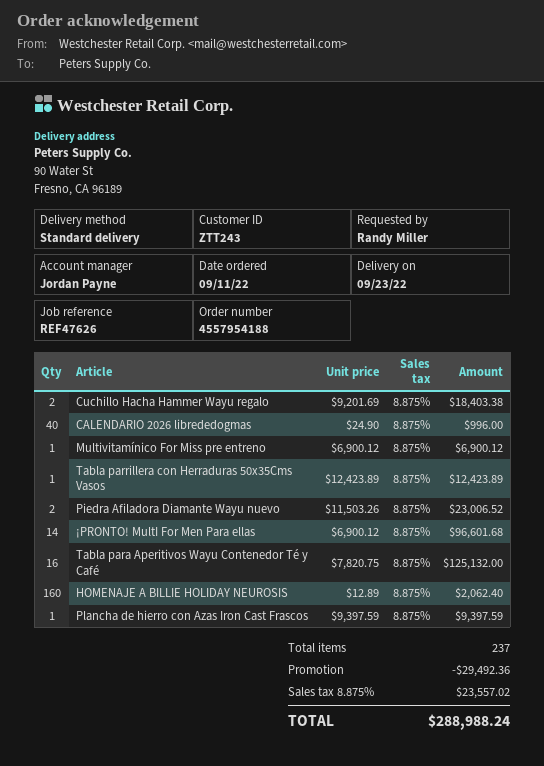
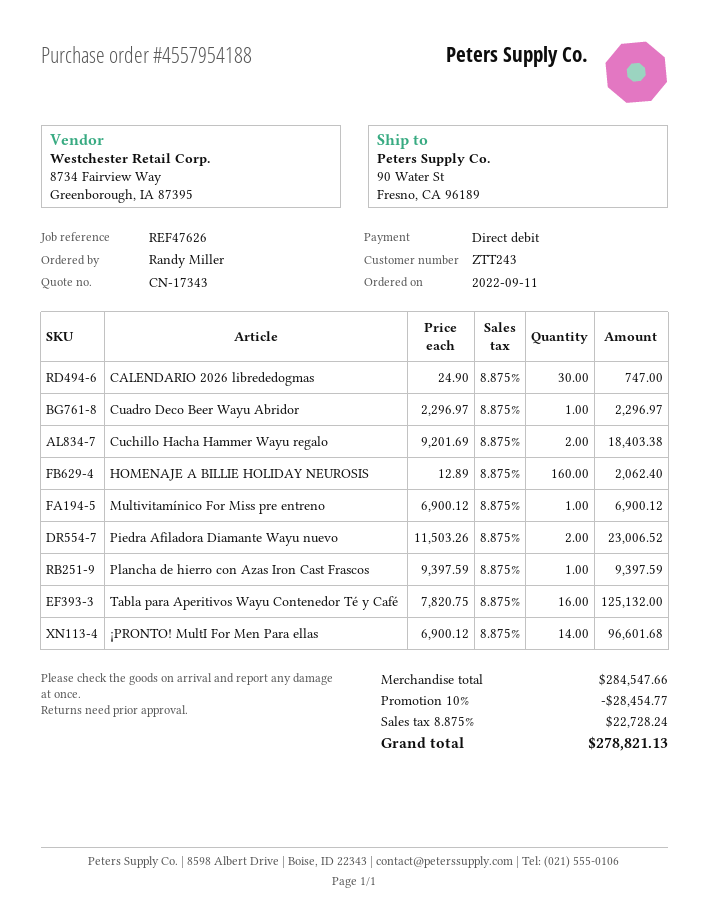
CALENDARIO 2026 librededogmas: 40 x 24.90 = 996.00 -> 30 x 24.90 = 747.00
Tabla parrillera con Herraduras 50x35Cms Vasos: 1 x 12423.89 = 12423.89 -> none
Cuadro Deco Beer Wayu Abridor: none -> 1 x 2296.97 = 2296.97
discount: 29492.36 -> 28454.77
tax: 8.875% = 23557.02 -> 8.875% = 22728.24
total: 288988.24 -> 278821.13

